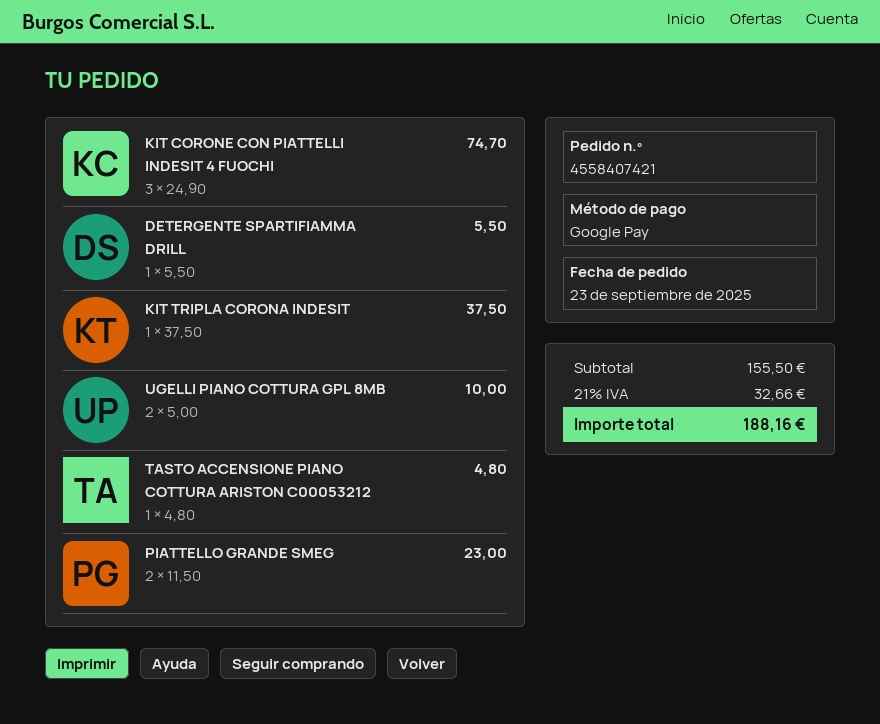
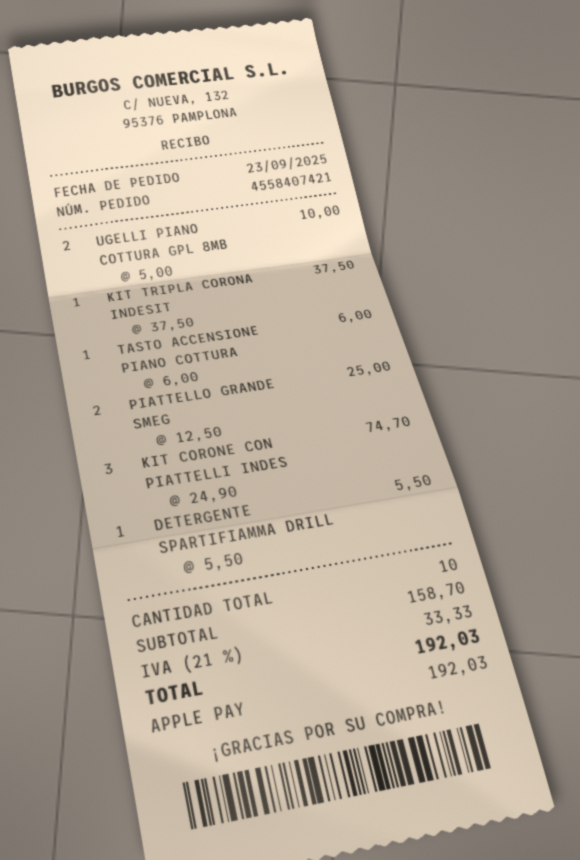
payment method: Google Pay -> Apple Pay
TASTO ACCENSIONE PIANO COTTURA ARISTON C00053212: 1 x 4.80 = 4.80 -> 1 x 6.00 = 6.00
PIATTELLO GRANDE SMEG: 2 x 11.50 = 23.00 -> 2 x 12.50 = 25.00
subtotal: 155.50 -> 158.70
tax: 21% = 32.66 -> 21% = 33.33
total: 188.16 -> 192.03

